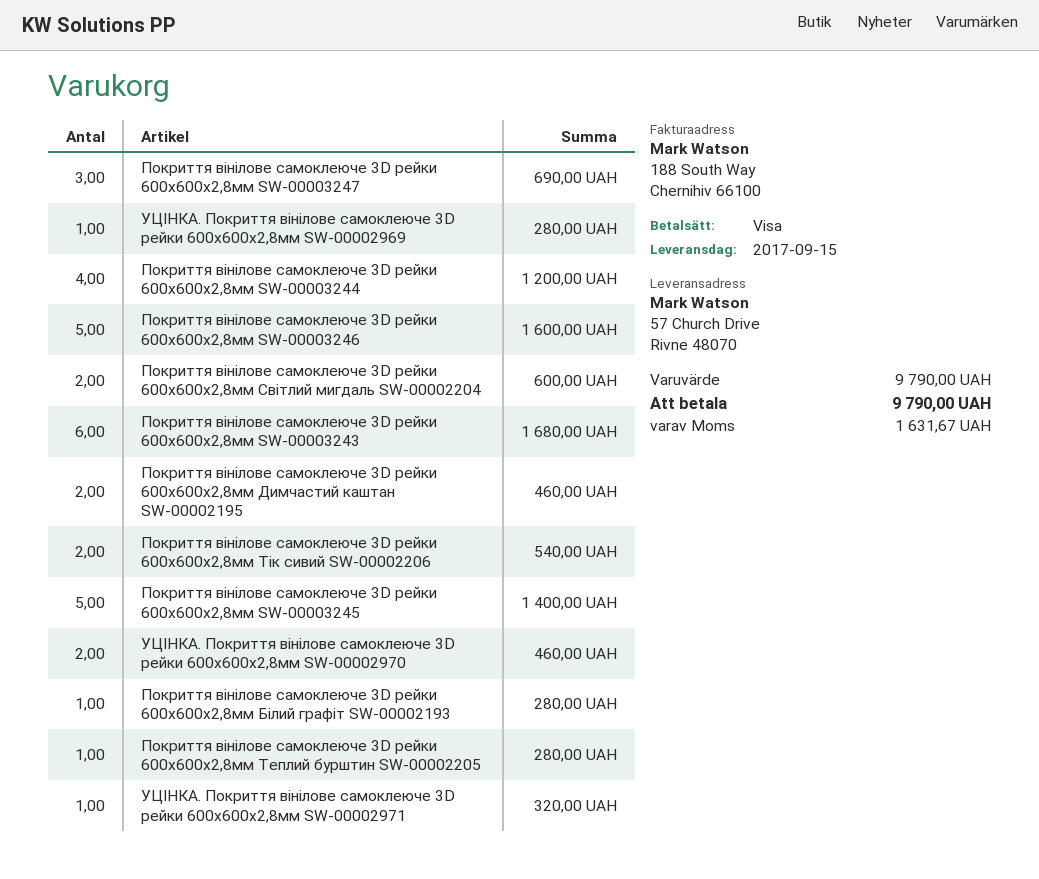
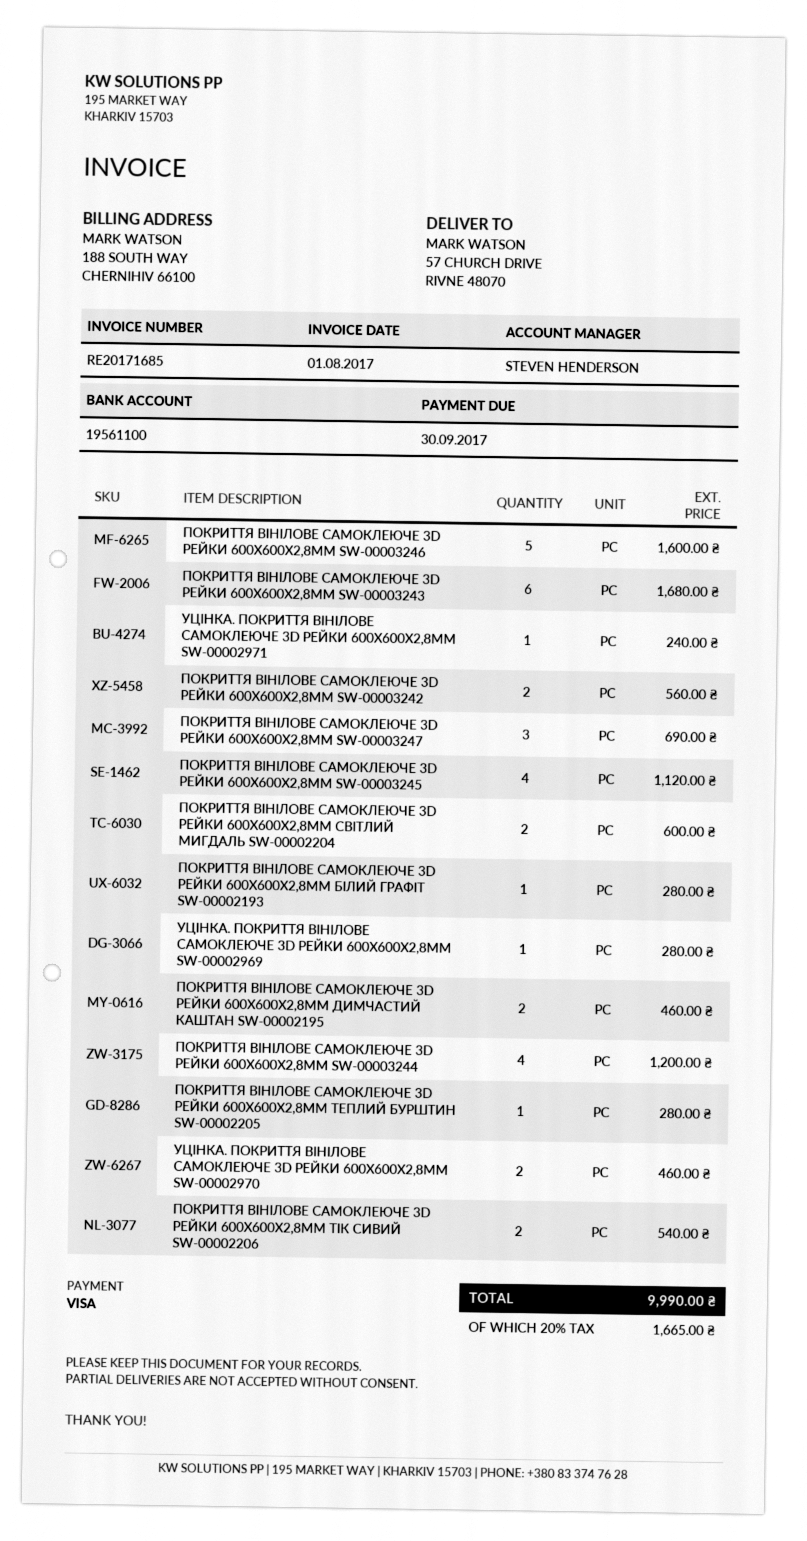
Покриття вінілове самоклеюче 3D рейки 600х600х2,8мм SW-00003245: 5 for 1400.00 -> 4 for 1120.00
УЦІНКА. Покриття вінілове самоклеюче 3D рейки 600х600х2,8мм SW-00002971: 1 for 320.00 -> 1 for 240.00
ПОКРИТТЯ ВІНІЛОВЕ САМОКЛЕЮЧЕ 3D РЕЙКИ 600Х600Х2,8ММ SW-00003242: none -> 2 for 560.00
tax: 1631.67 -> 1665.00
total: 9790.00 -> 9990.00

